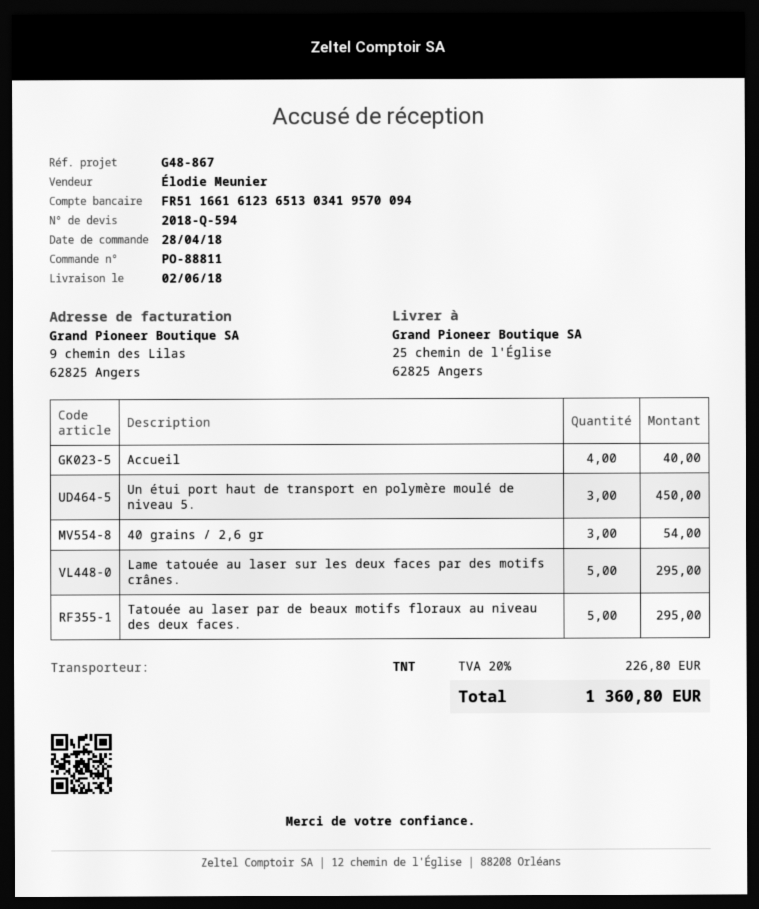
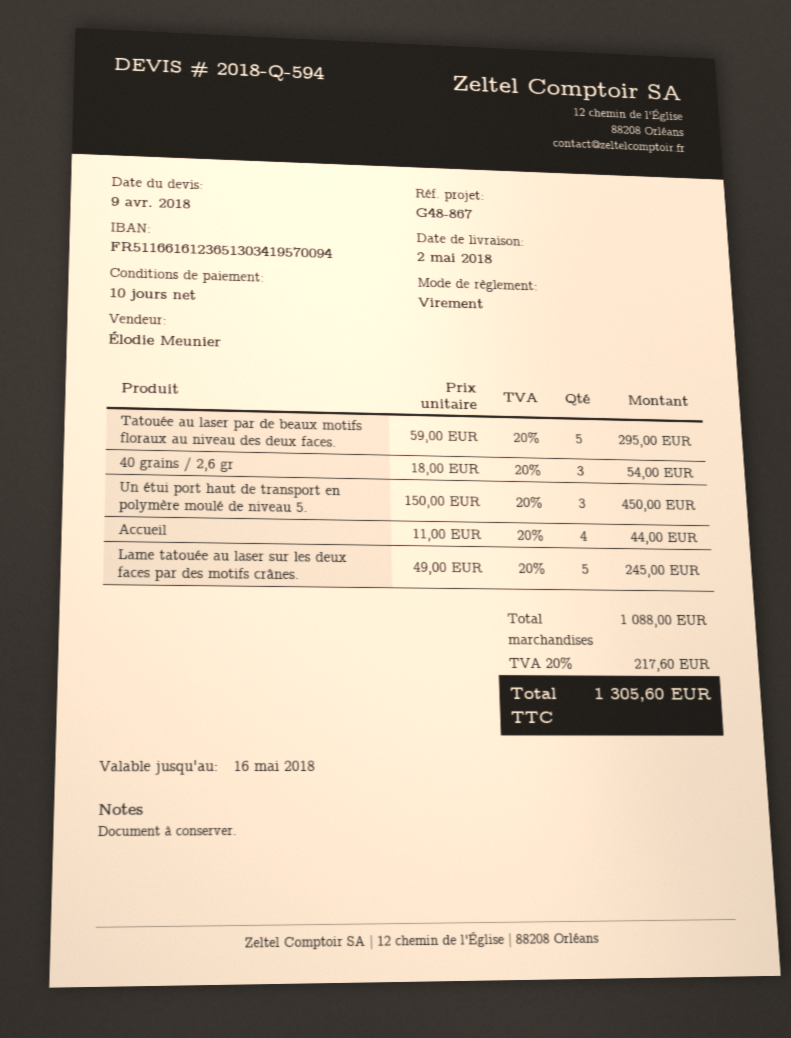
delivery date: 2018-06-02 -> 2018-05-02
Accueil: 4 for 40.00 -> 4 for 44.00
Lame tatouée au laser sur les deux faces par des motifs crânes.: 5 for 295.00 -> 5 for 245.00
tax: 20% = 226.80 -> 20% = 217.60
total: 1360.80 -> 1305.60

